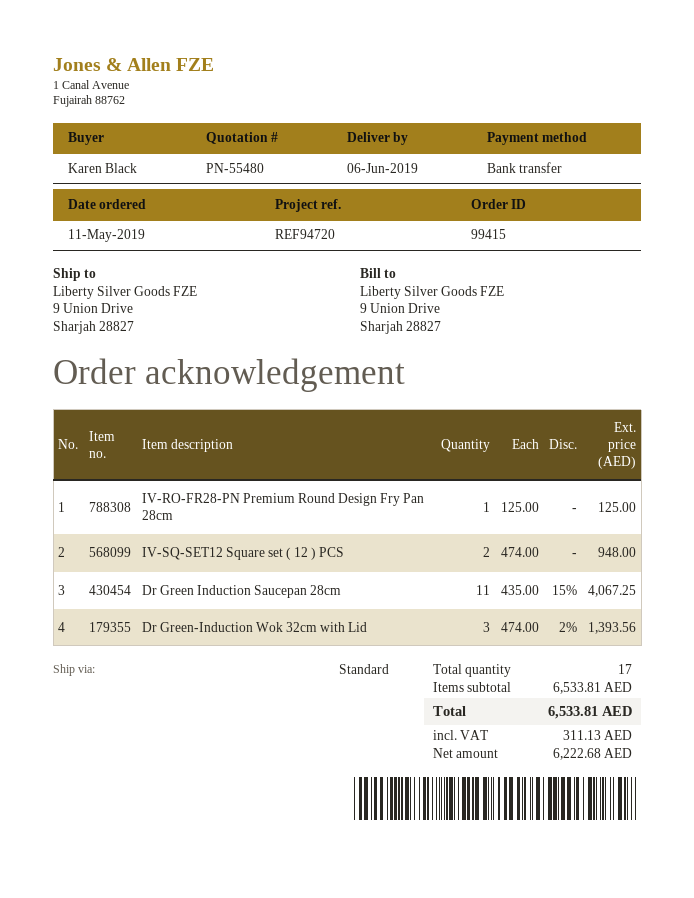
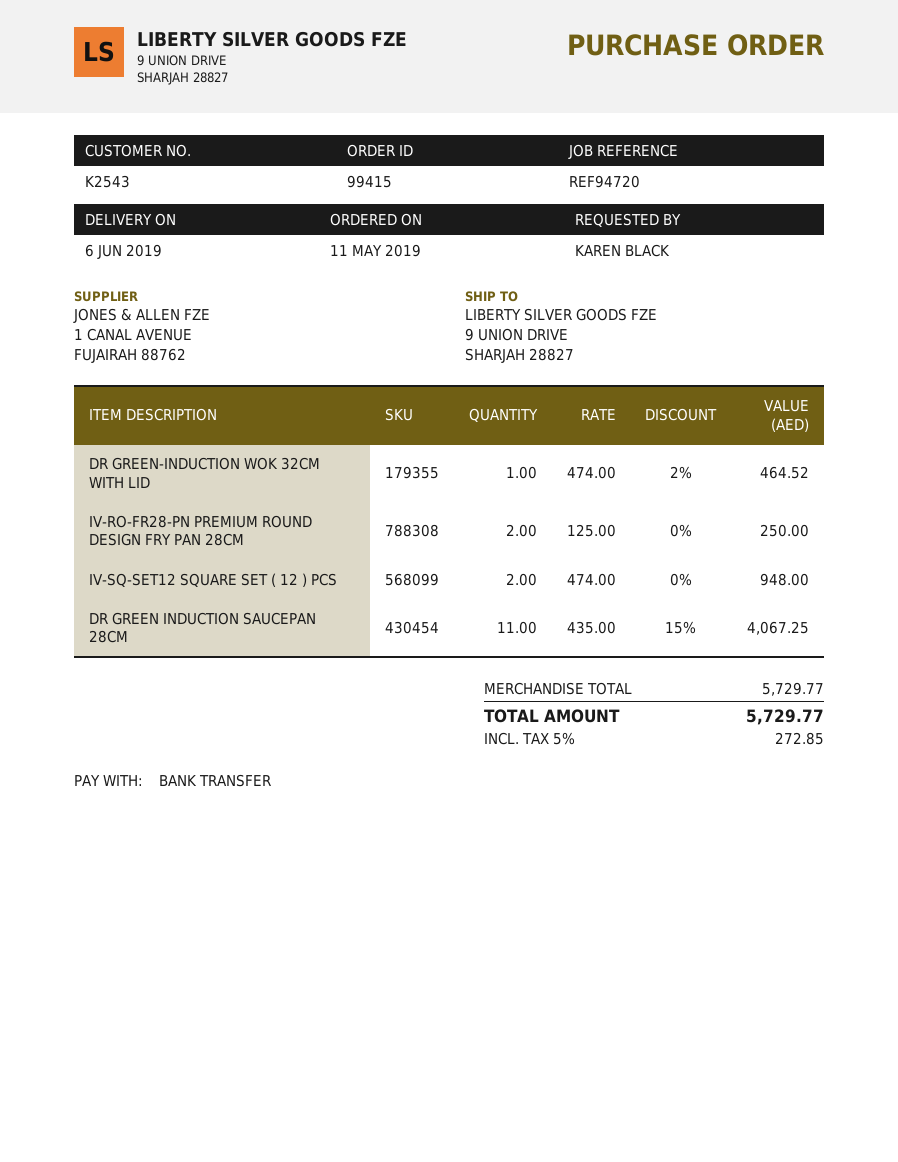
IV-RO-FR28-PN Premium Round Design Fry Pan 28cm: 1 x 125.00 = 125.00 -> 2 x 125.00 = 250.00
Dr Green-Induction Wok 32cm with Lid: 3 x 474.00 - 2% = 1393.56 -> 1 x 474.00 - 2% = 464.52
subtotal: 6533.81 -> 5729.77
tax: 311.13 -> 272.85
total: 6533.81 -> 5729.77

